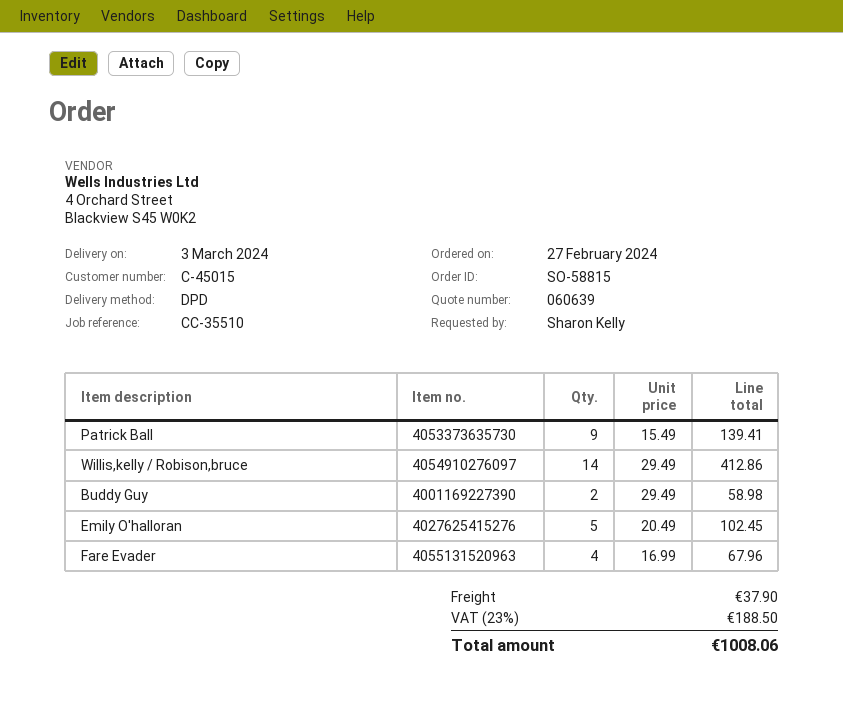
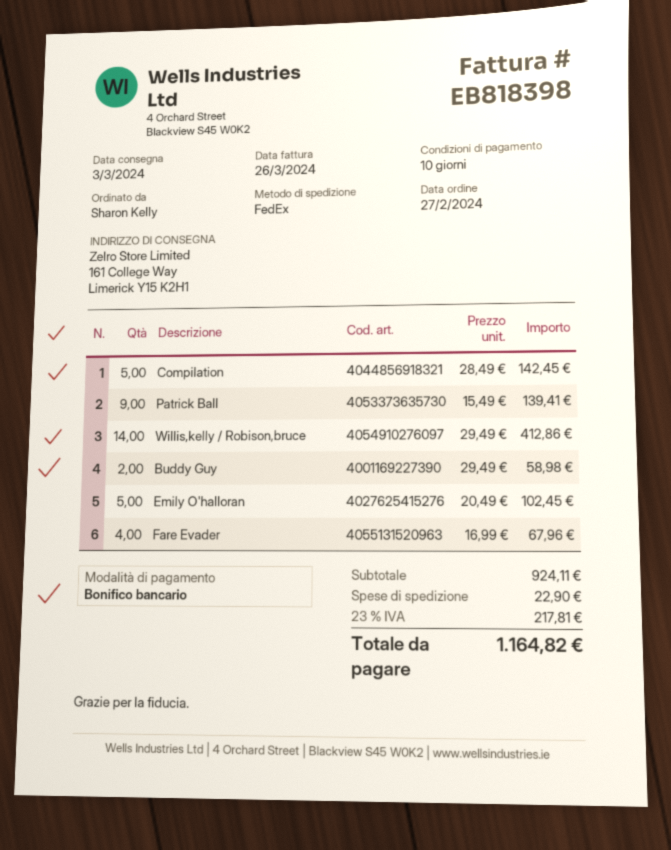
shipping method: DPD -> FedEx
Compilation: none -> 5 x 28.49 = 142.45
shipping: 37.90 -> 22.90
tax: 23% = 188.50 -> 23% = 217.81
total: 1008.06 -> 1164.82

